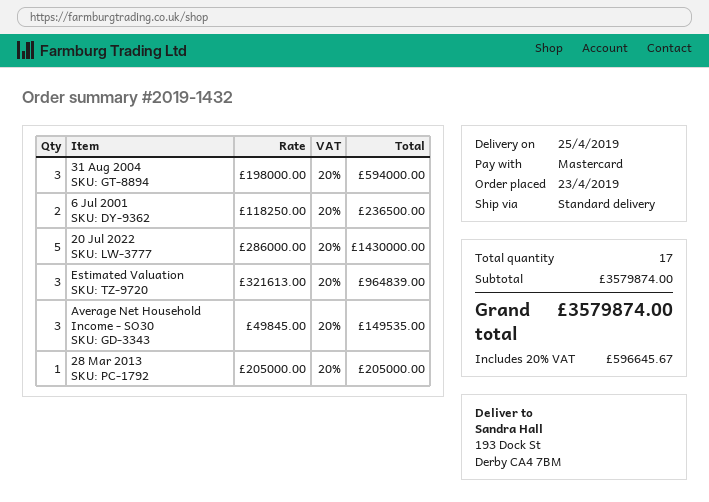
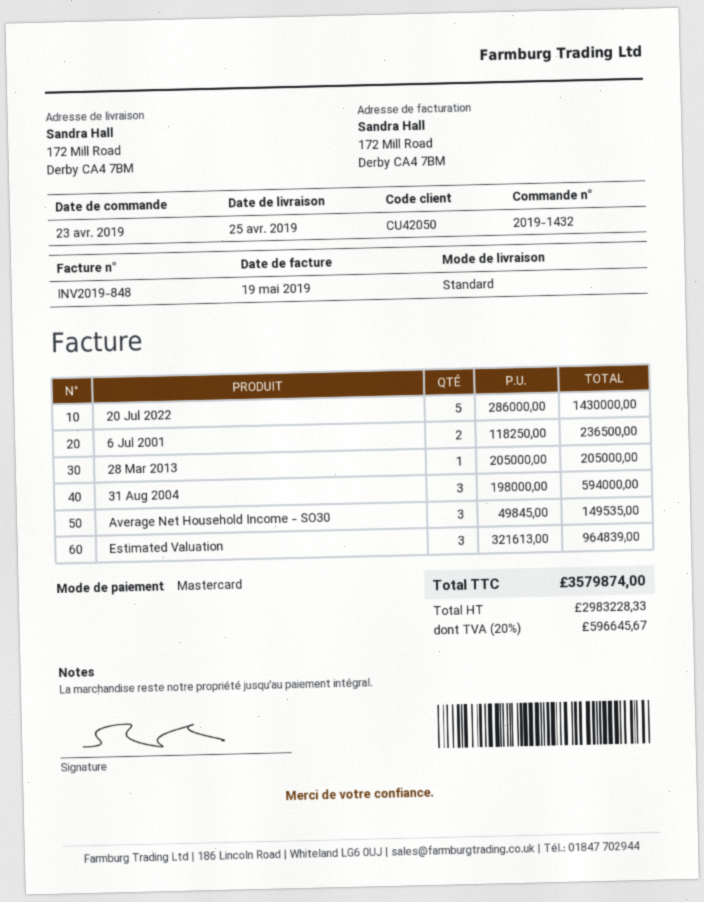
ship to: 193 Dock St, Derby CA4 7BM -> 172 Mill Road, Derby CA4 7BM

